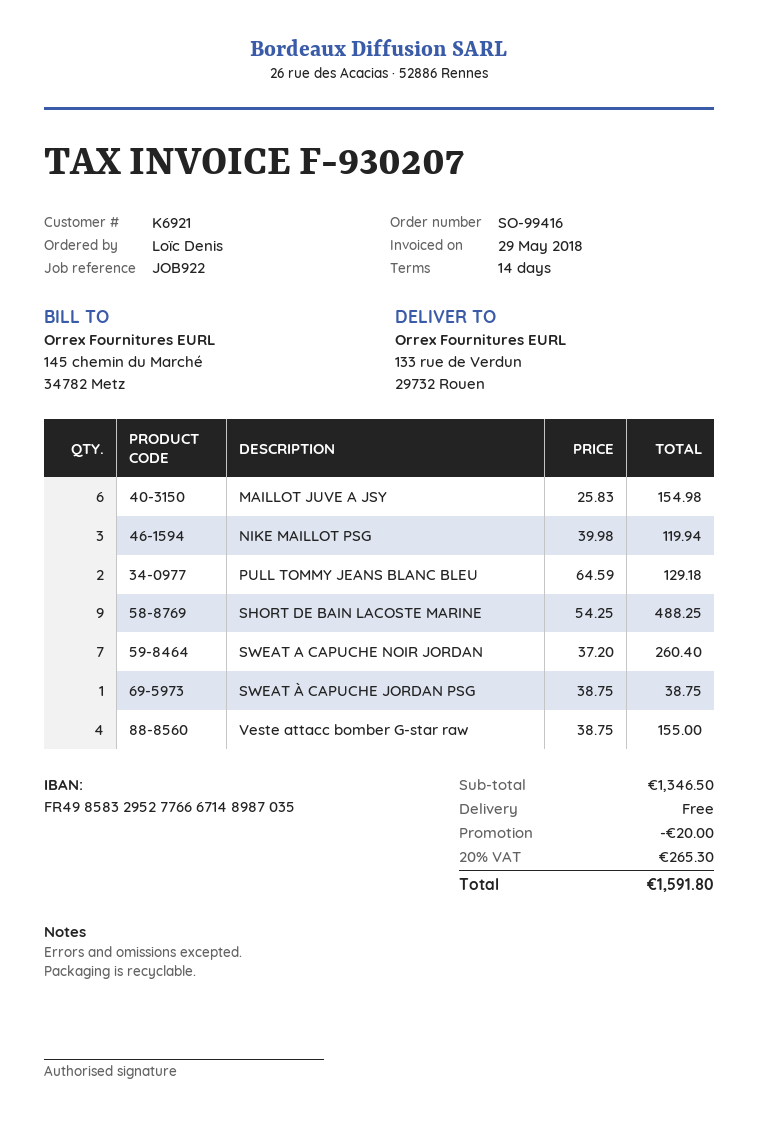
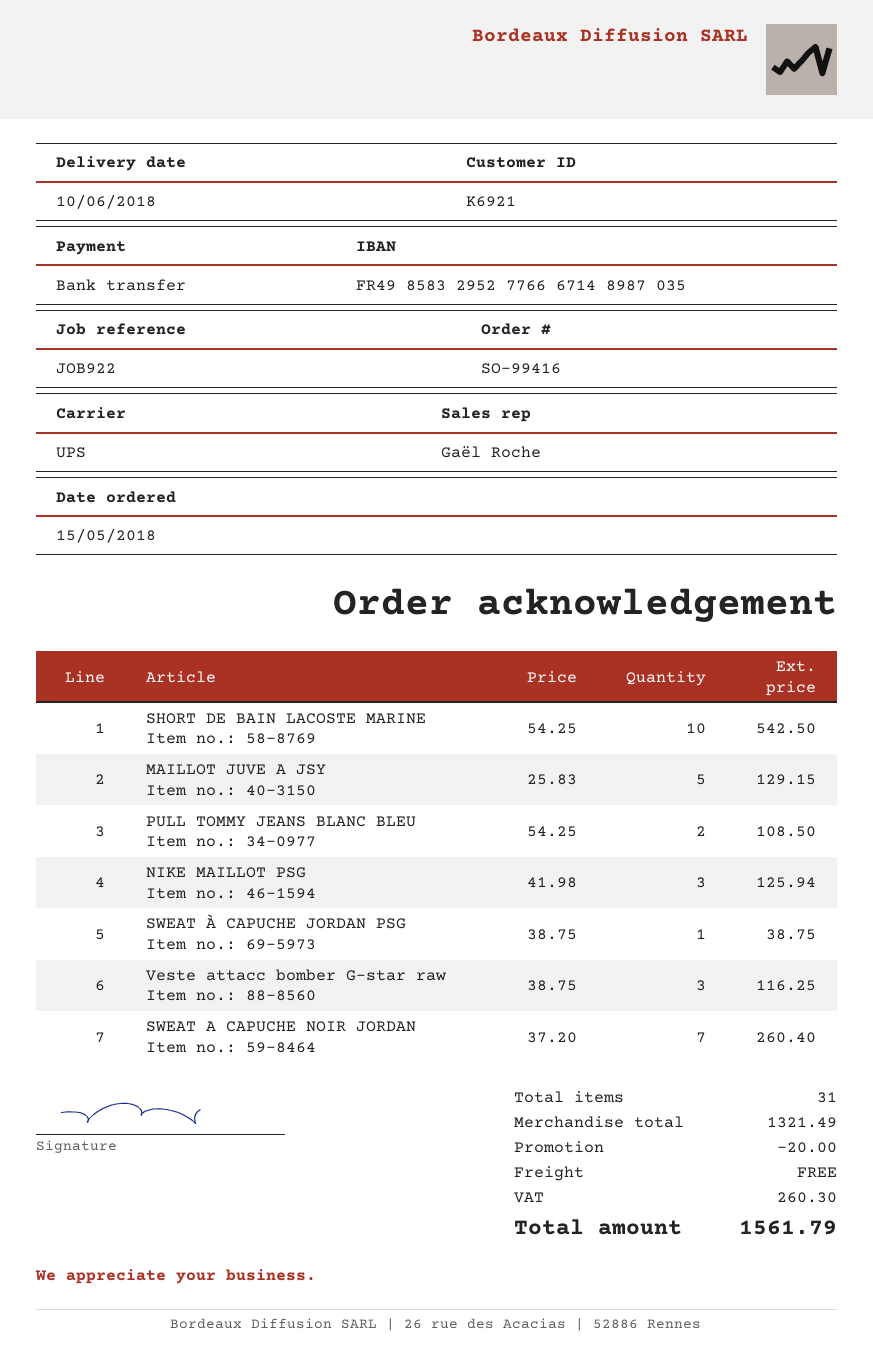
MAILLOT JUVE A JSY: 6 x 25.83 = 154.98 -> 5 x 25.83 = 129.15
NIKE MAILLOT PSG: 3 x 39.98 = 119.94 -> 3 x 41.98 = 125.94
PULL TOMMY JEANS BLANC BLEU: 2 x 64.59 = 129.18 -> 2 x 54.25 = 108.50
SHORT DE BAIN LACOSTE MARINE: 9 x 54.25 = 488.25 -> 10 x 54.25 = 542.50
Veste attacc bomber G-star raw: 4 x 38.75 = 155.00 -> 3 x 38.75 = 116.25
subtotal: 1346.50 -> 1321.49
tax: 265.30 -> 260.30
total: 1591.80 -> 1561.79

